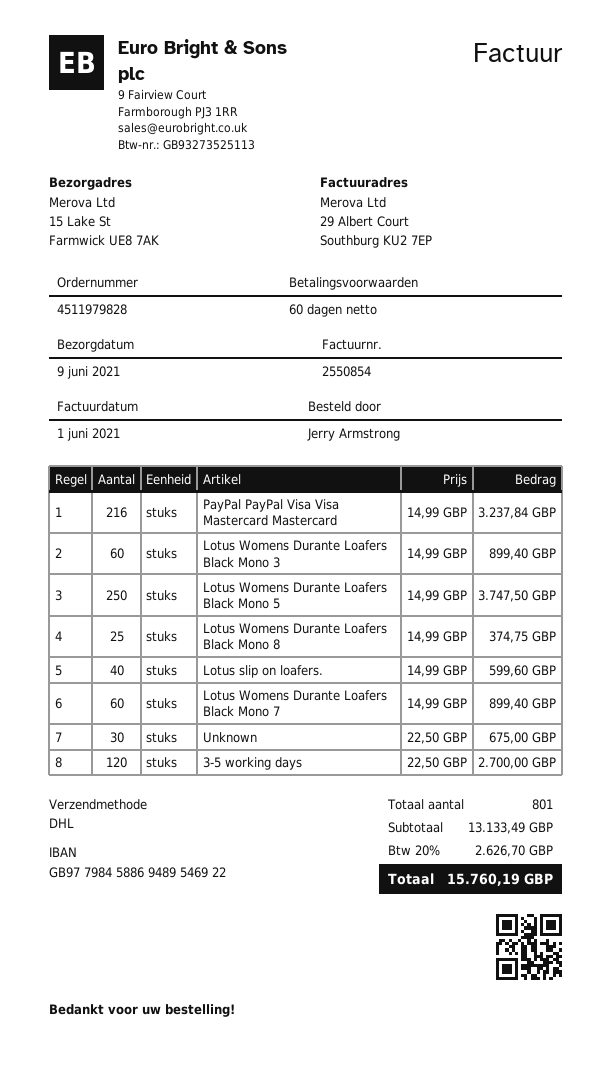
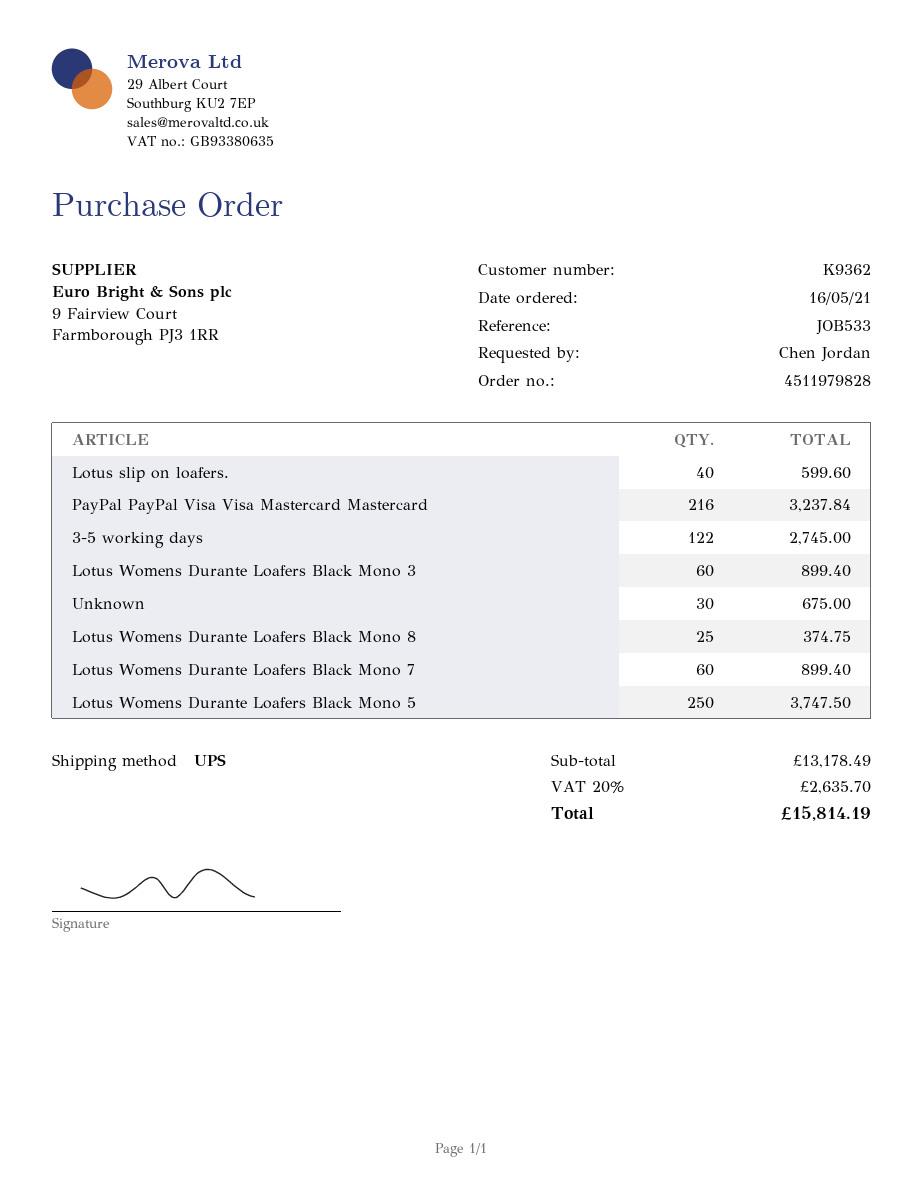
ordered by: Jerry Armstrong -> Chen Jordan
shipping method: DHL -> UPS
3-5 working days: 120 for 2700.00 -> 122 for 2745.00
subtotal: 13133.49 -> 13178.49
tax: 20% = 2626.70 -> 20% = 2635.70
total: 15760.19 -> 15814.19

